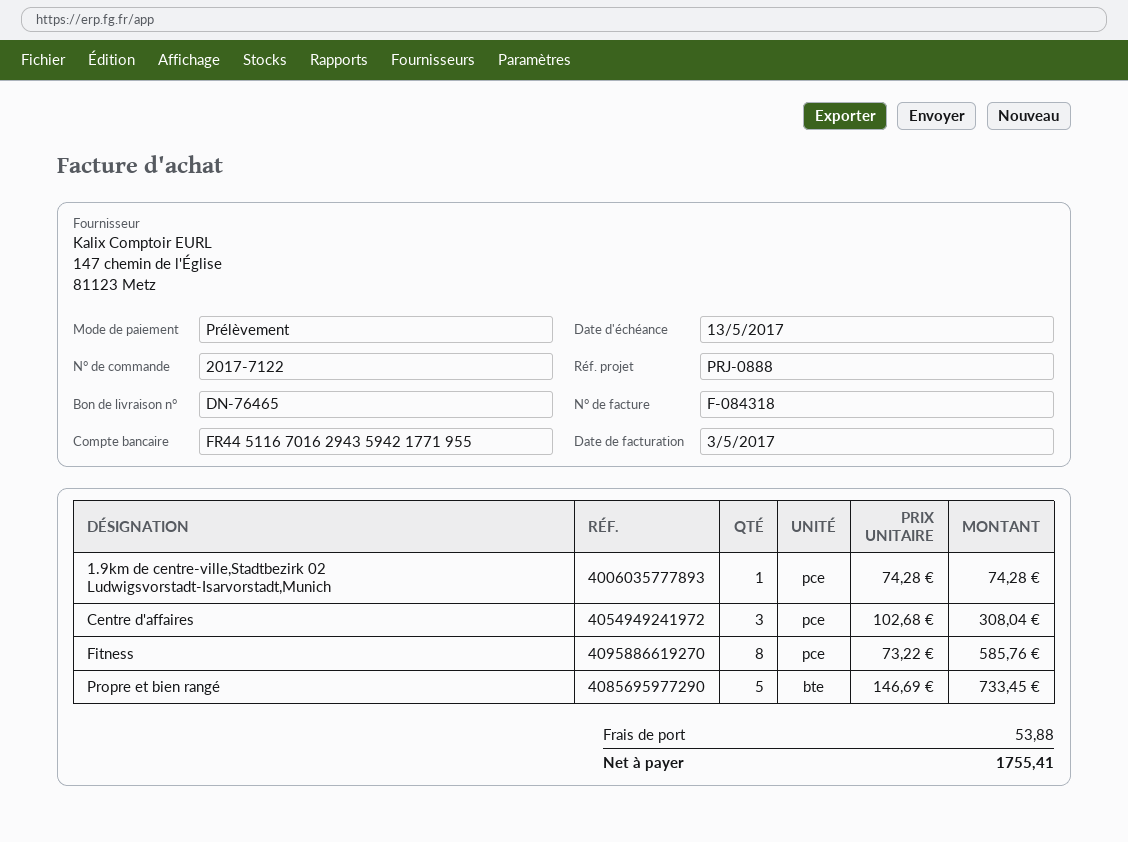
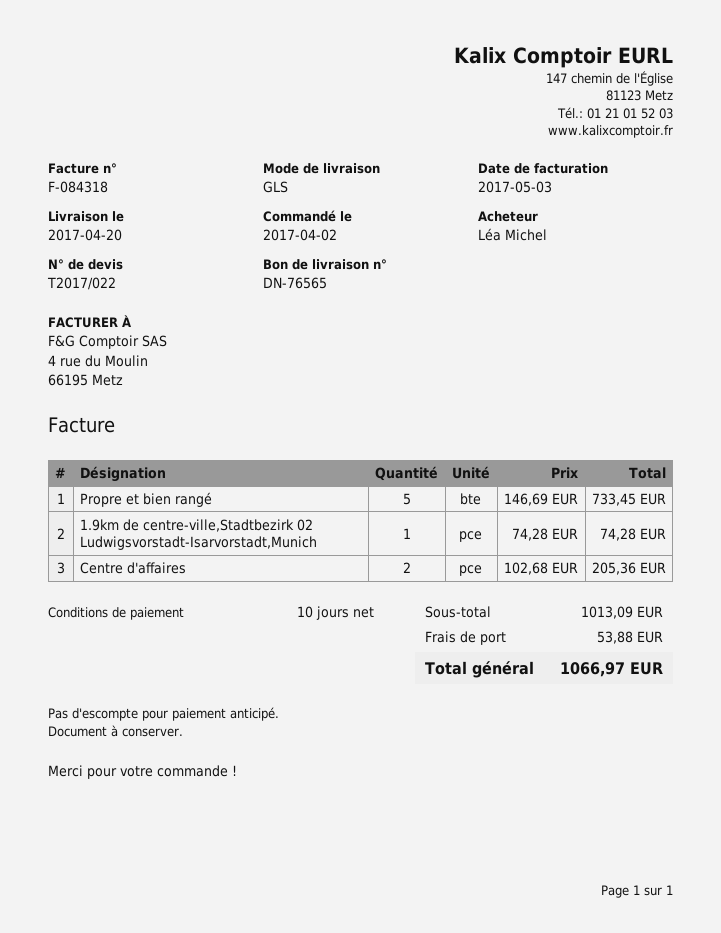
delivery note number: DN-76465 -> DN-76565
Centre d'affaires: 3 x 102.68 = 308.04 -> 2 x 102.68 = 205.36
Fitness: 8 x 73.22 = 585.76 -> none
total: 1755.41 -> 1066.97

